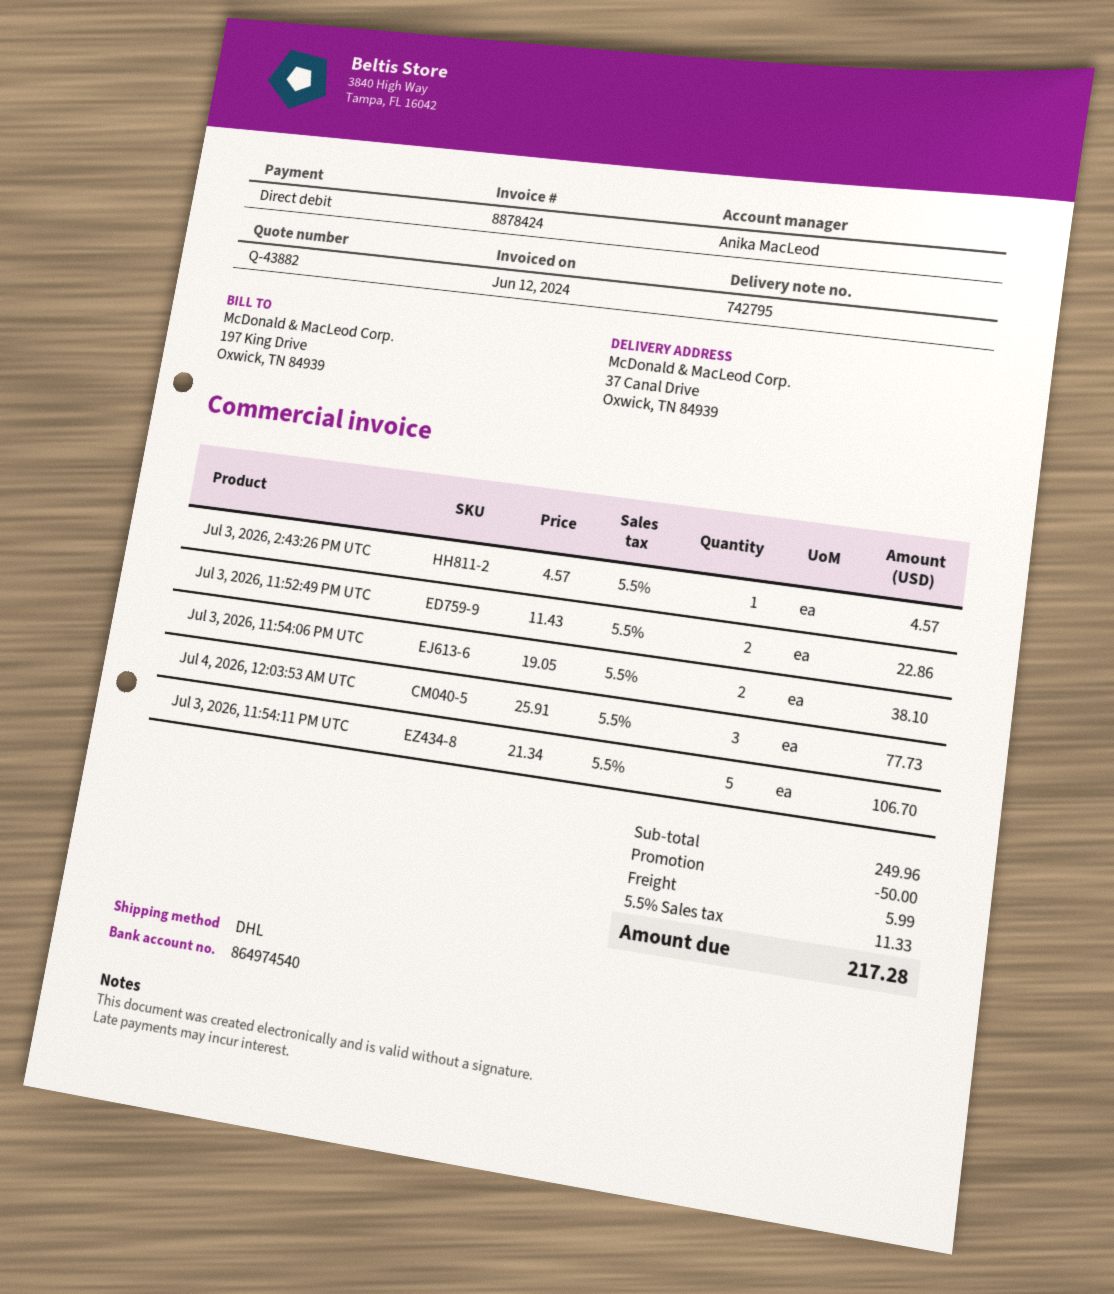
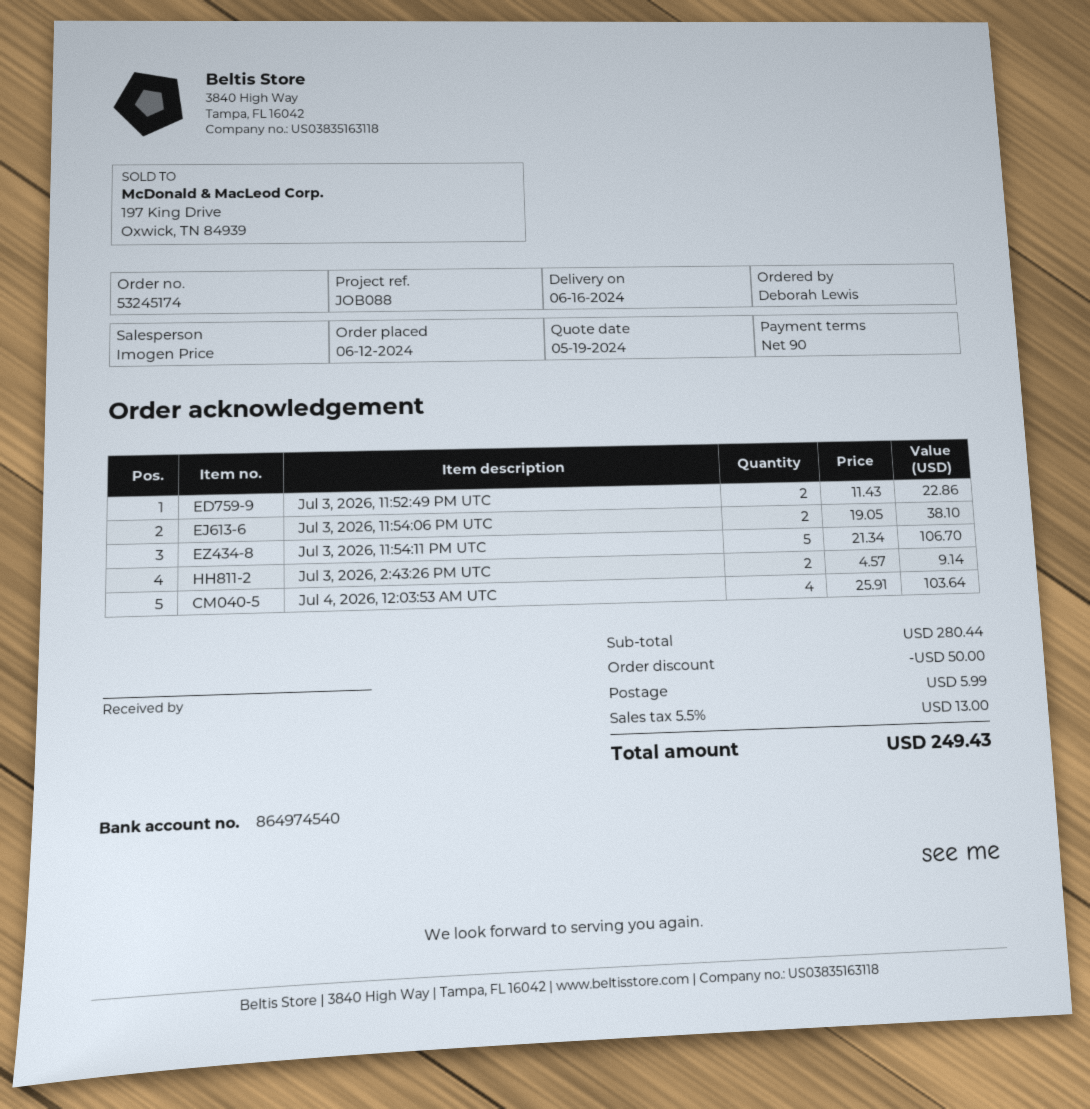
sales rep: Anika MacLeod -> Imogen Price
Jul 3, 2026, 2:43:26 PM UTC: 1 x 4.57 = 4.57 -> 2 x 4.57 = 9.14
Jul 4, 2026, 12:03:53 AM UTC: 3 x 25.91 = 77.73 -> 4 x 25.91 = 103.64
subtotal: 249.96 -> 280.44
tax: 5.5% = 11.33 -> 5.5% = 13.00
total: 217.28 -> 249.43

